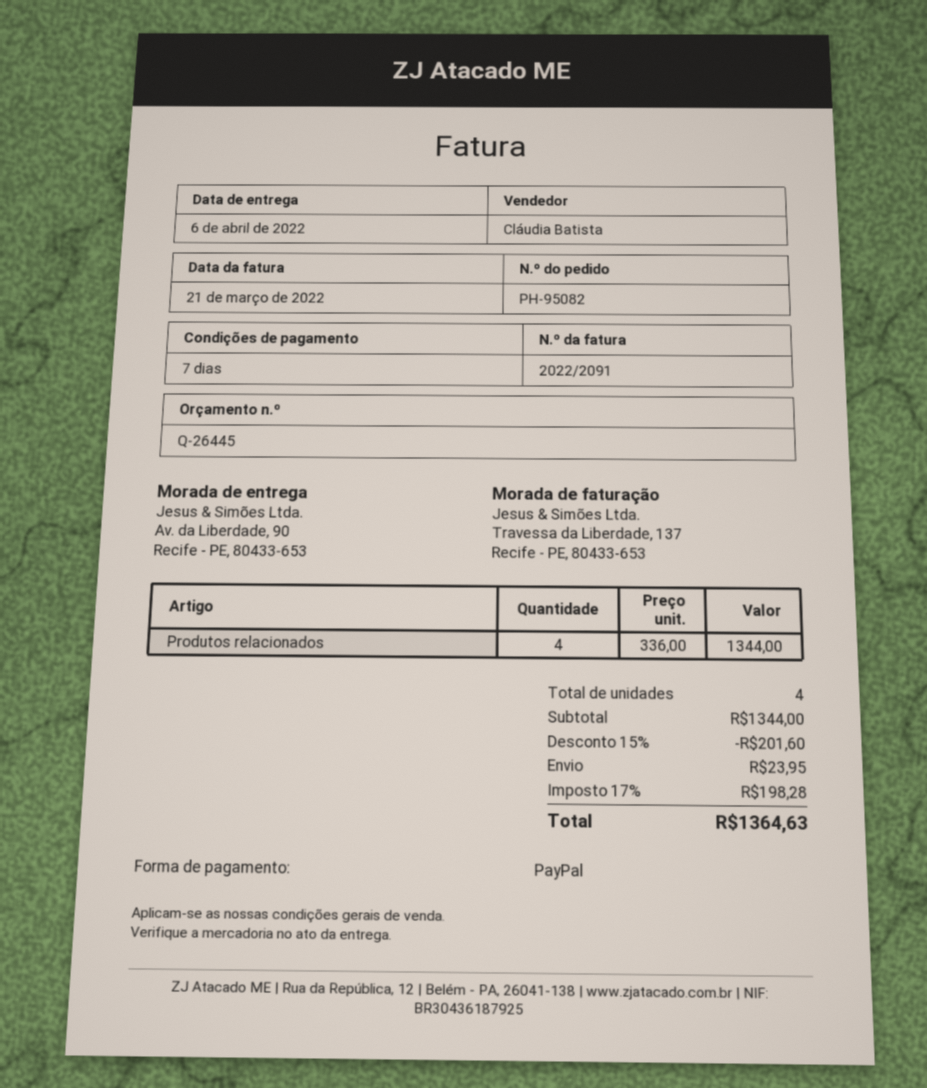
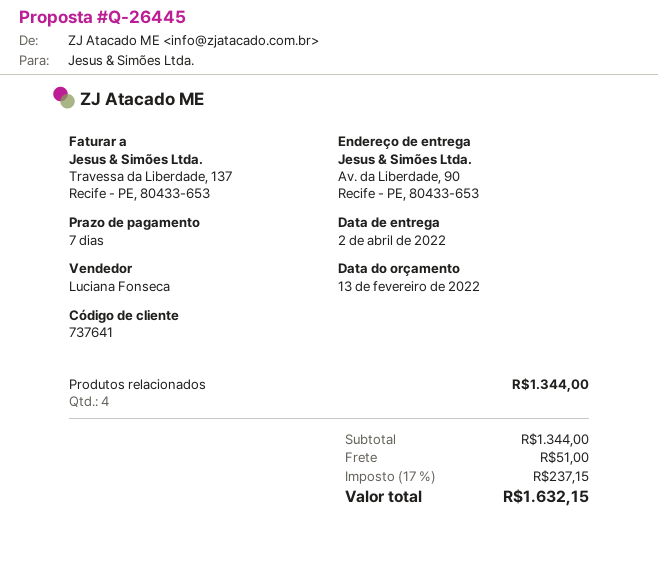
delivery date: 2022-04-06 -> 2022-04-02
sales rep: Cláudia Batista -> Luciana Fonseca
discount: 15% = 201.60 -> none
shipping: 23.95 -> 51.00
tax: 17% = 198.28 -> 17% = 237.15
total: 1364.63 -> 1632.15

